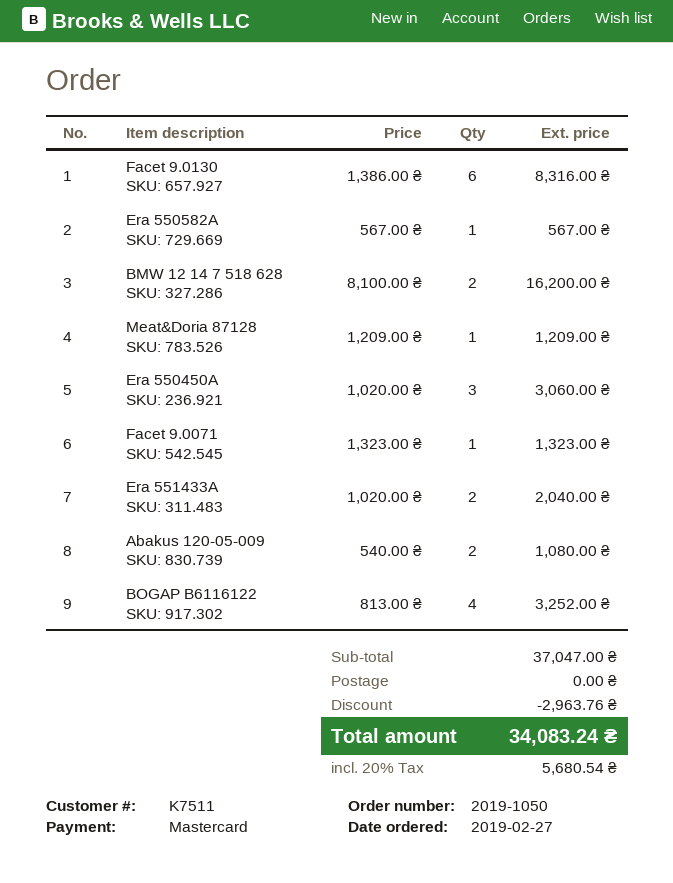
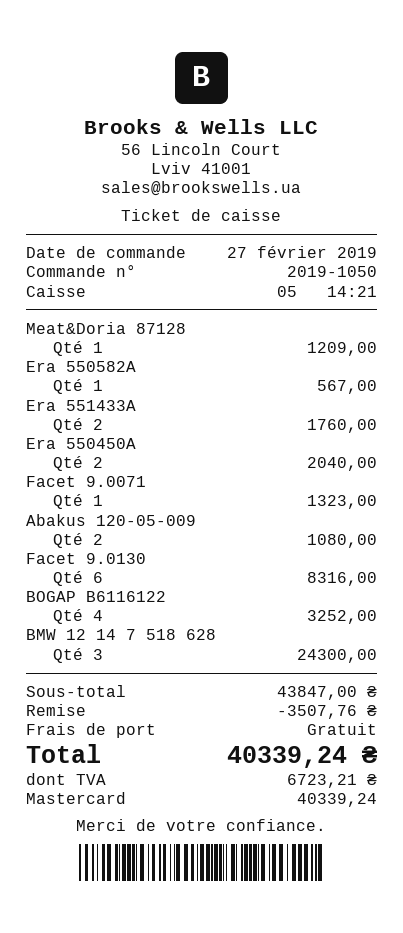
BMW 12 14 7 518 628: 2 for 16200.00 -> 3 for 24300.00
Era 550450A: 3 for 3060.00 -> 2 for 2040.00
Era 551433A: 2 for 2040.00 -> 2 for 1760.00
subtotal: 37047.00 -> 43847.00
discount: 2963.76 -> 3507.76
tax: 5680.54 -> 6723.21
total: 34083.24 -> 40339.24

